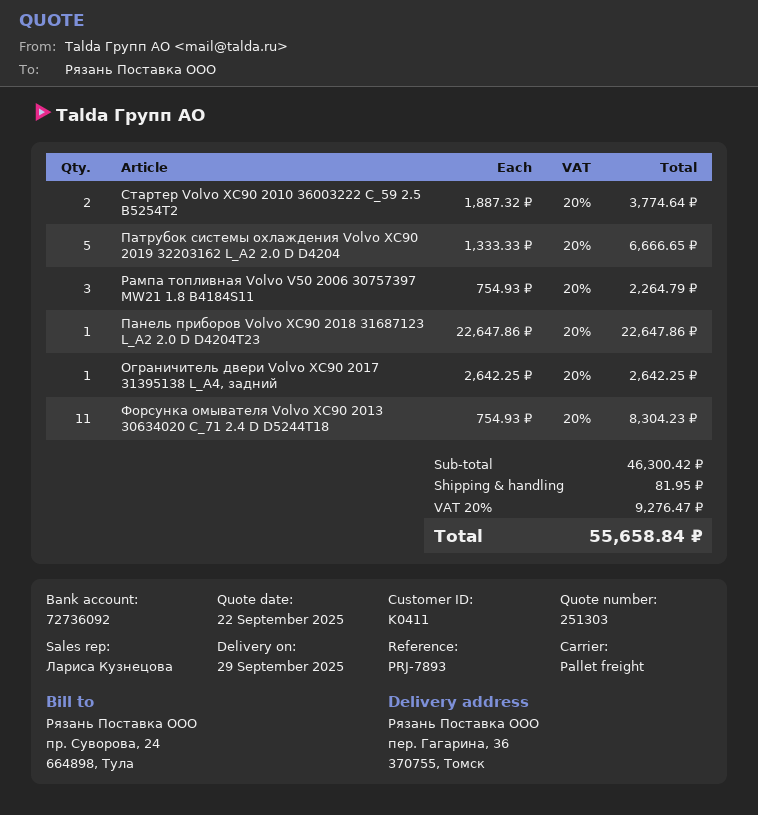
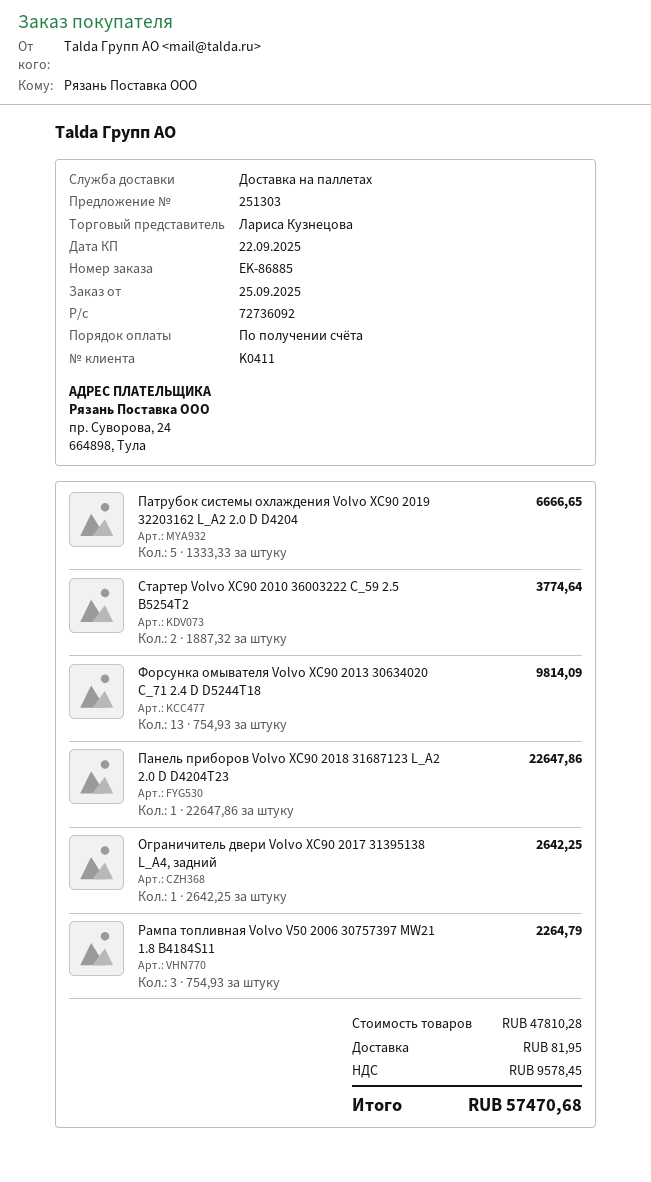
Форсунка омывателя Volvo XC90 2013 30634020 C_71 2.4 D D5244T18: 11 x 754.93 = 8304.23 -> 13 x 754.93 = 9814.09
subtotal: 46300.42 -> 47810.28
tax: 9276.47 -> 9578.45
total: 55658.84 -> 57470.68

